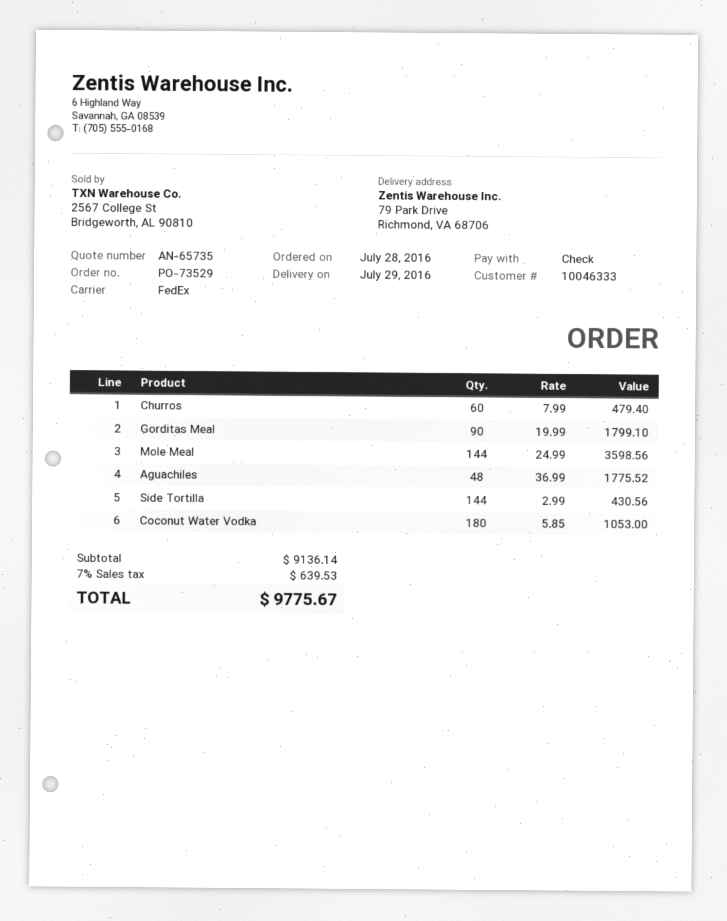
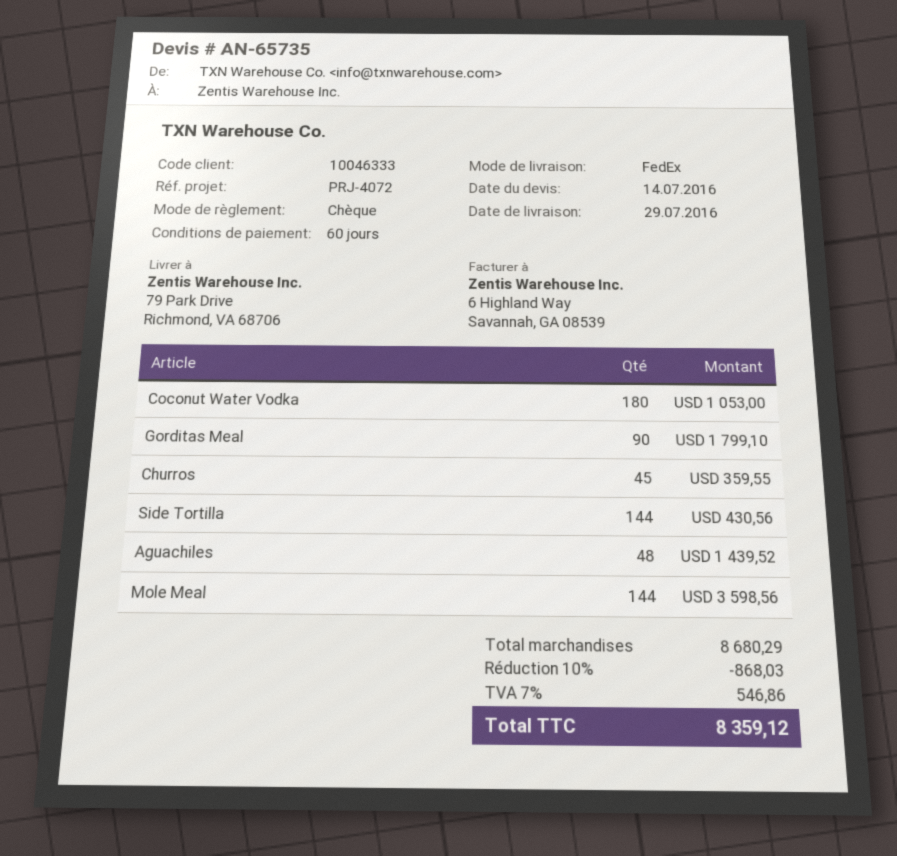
Churros: 60 for 479.40 -> 45 for 359.55
Aguachiles: 48 for 1775.52 -> 48 for 1439.52
subtotal: 9136.14 -> 8680.29
discount: none -> 10% = 868.03
tax: 7% = 639.53 -> 7% = 546.86
total: 9775.67 -> 8359.12

